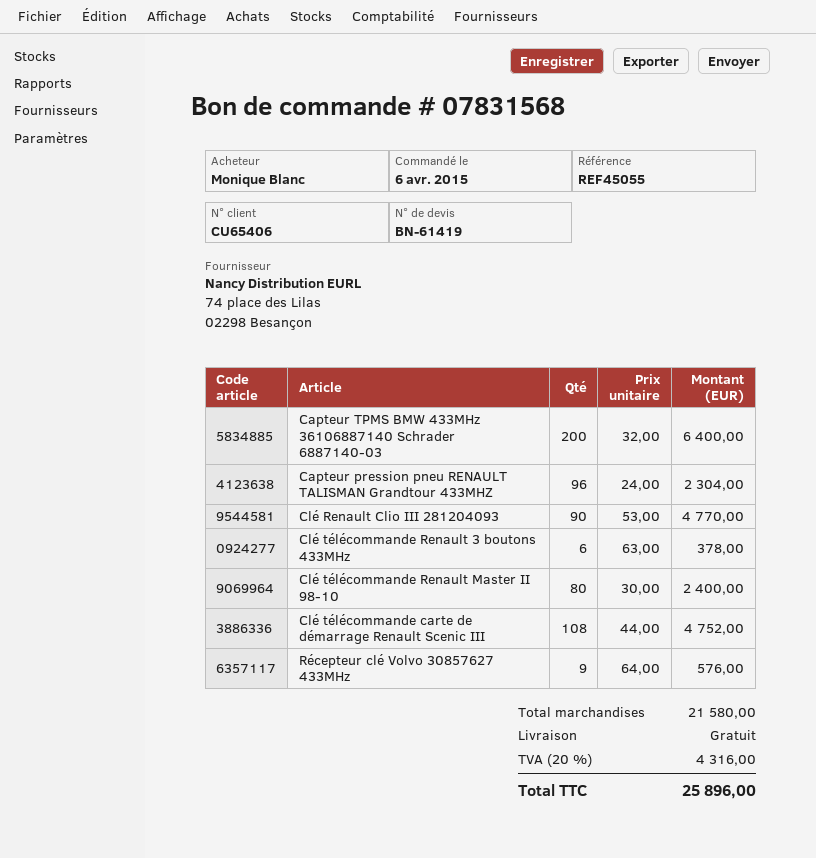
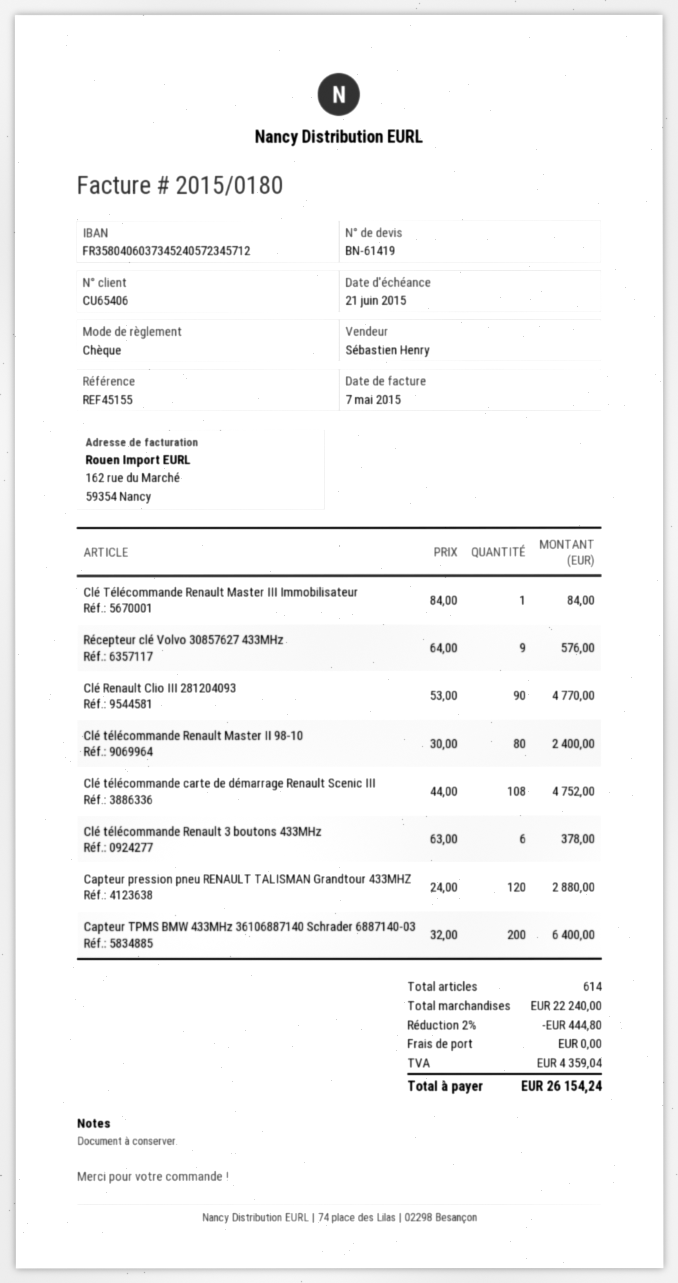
reference: REF45055 -> REF45155
Capteur pression pneu RENAULT TALISMAN Grandtour 433MHZ: 96 x 24.00 = 2304.00 -> 120 x 24.00 = 2880.00
Clé Télécommande Renault Master III Immobilisateur: none -> 1 x 84.00 = 84.00
subtotal: 21580.00 -> 22240.00
discount: none -> 2% = 444.80
tax: 4316.00 -> 4359.04
total: 25896.00 -> 26154.24

